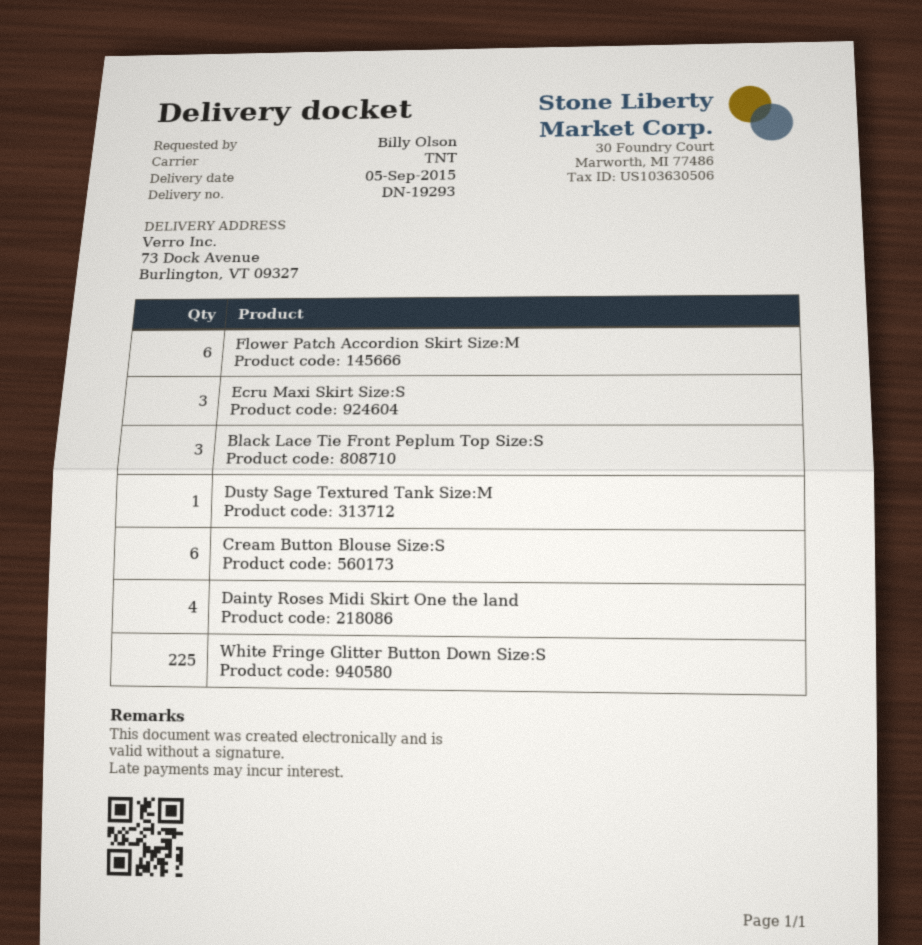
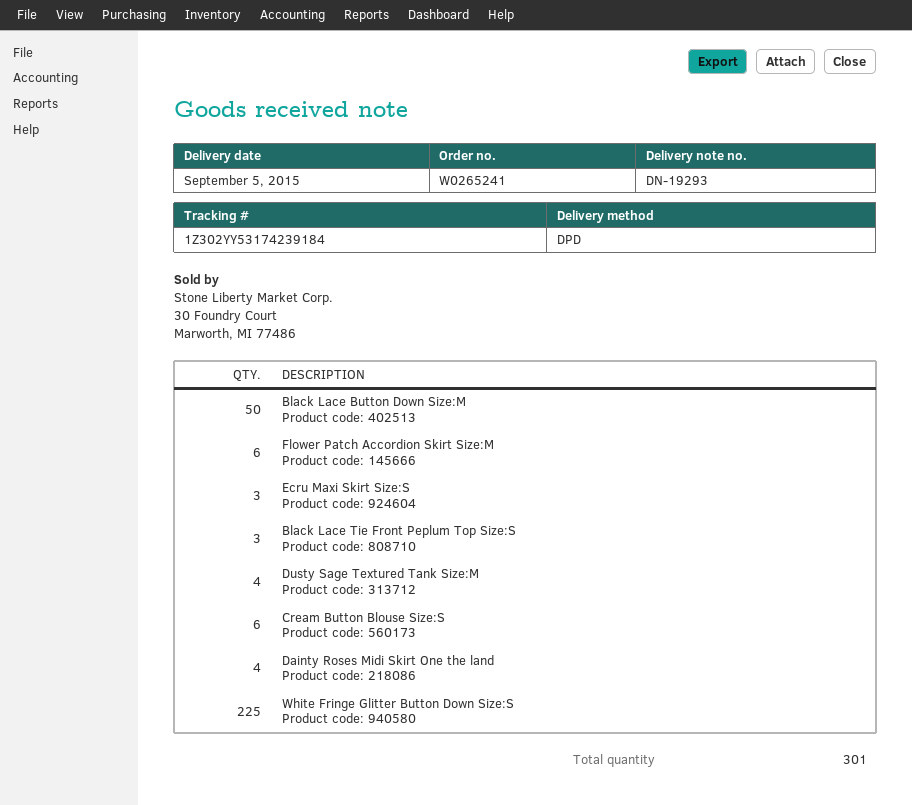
shipping method: TNT -> DPD
Dusty Sage Textured Tank Size:M: 1 -> 4
Black Lace Button Down Size:M: none -> 50

